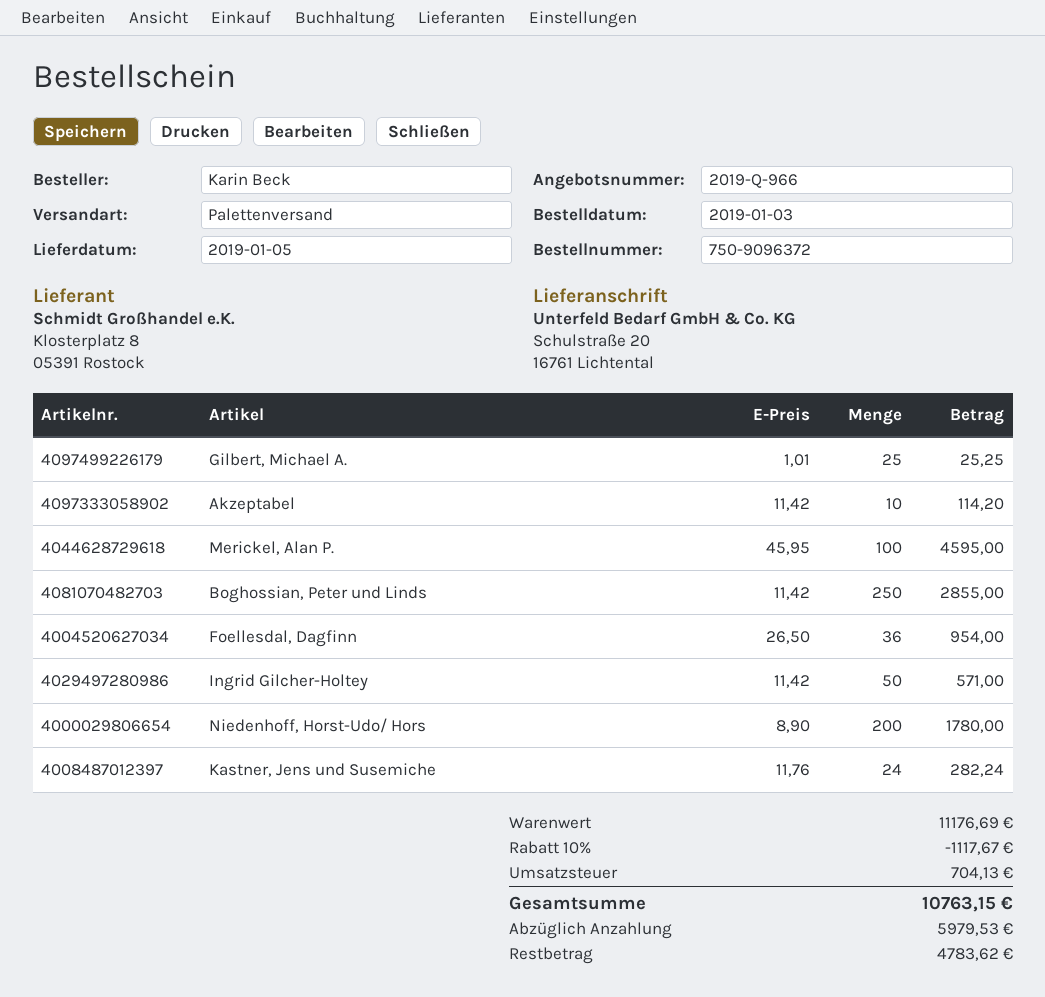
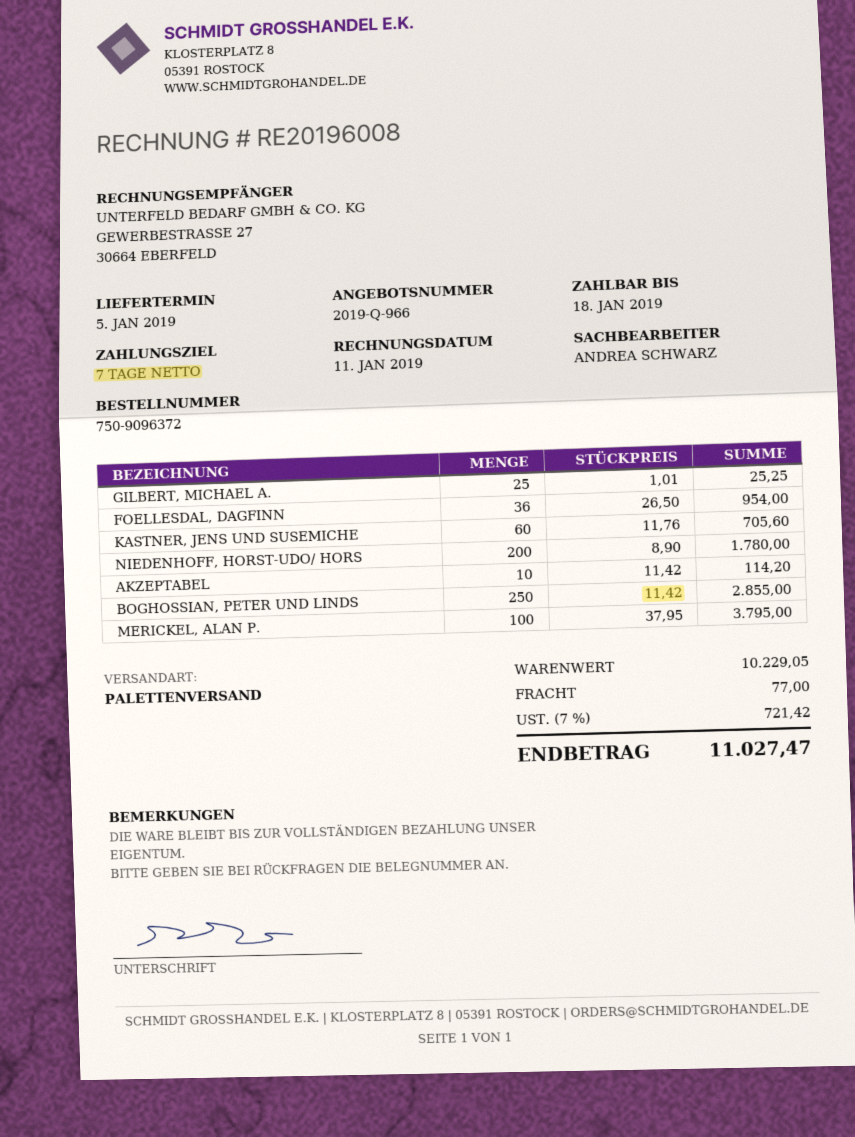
Merickel, Alan P.: 100 x 45.95 = 4595.00 -> 100 x 37.95 = 3795.00
Ingrid Gilcher-Holtey: 50 x 11.42 = 571.00 -> none
Kastner, Jens und Susemiche: 24 x 11.76 = 282.24 -> 60 x 11.76 = 705.60
subtotal: 11176.69 -> 10229.05
discount: 10% = 1117.67 -> none
shipping: none -> 77.00
tax: 704.13 -> 721.42
total: 10763.15 -> 11027.47

